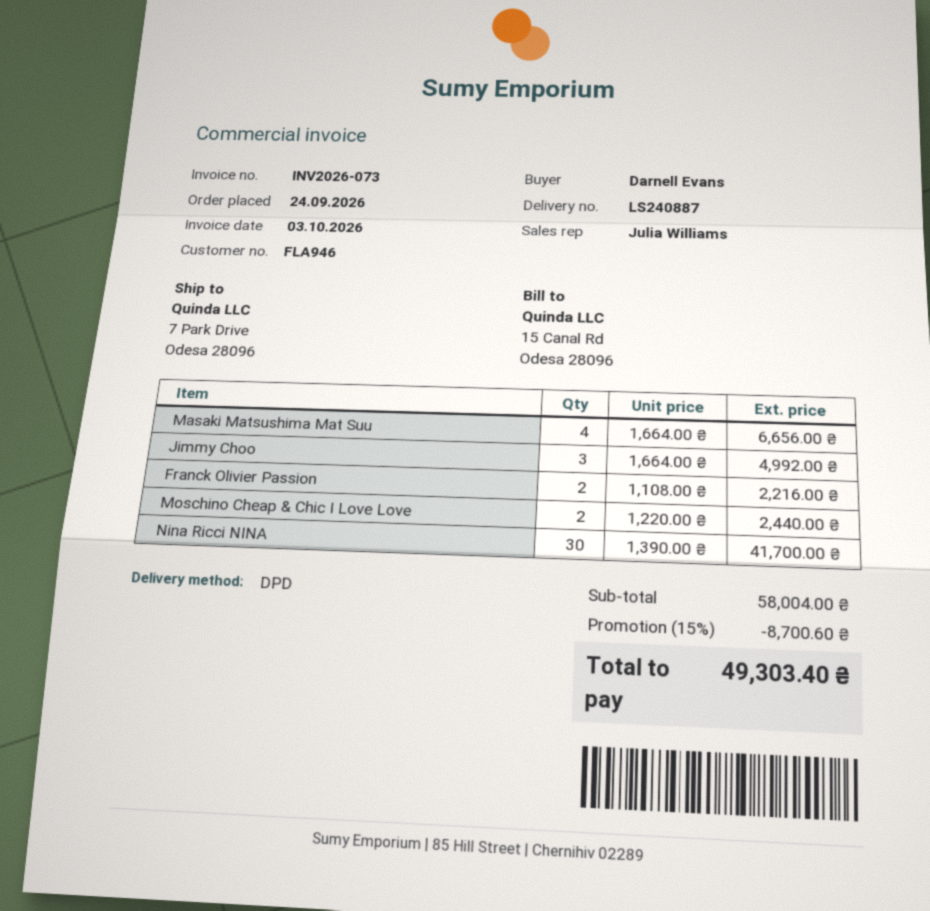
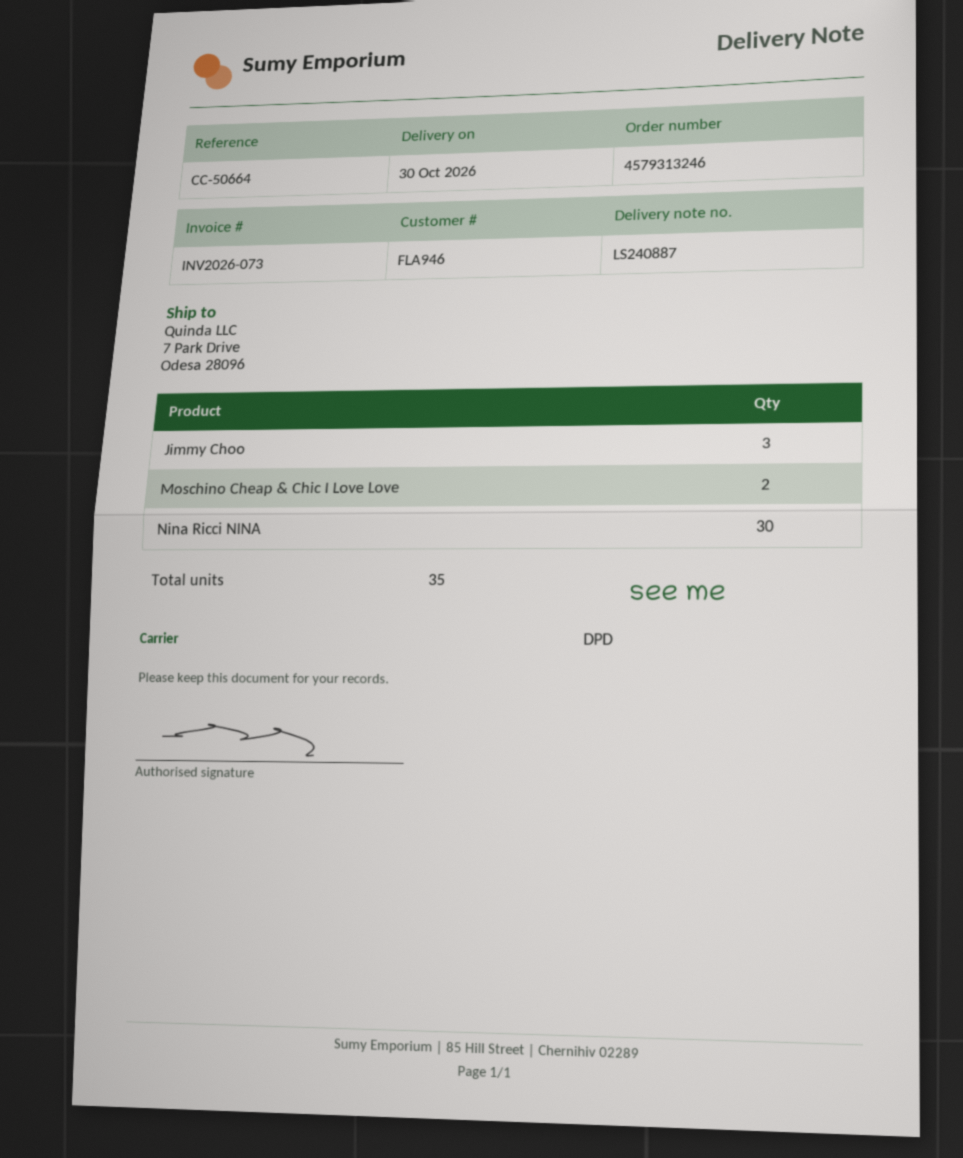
Masaki Matsushima Mat Suu: 4 -> none
Franck Olivier Passion: 2 -> none

